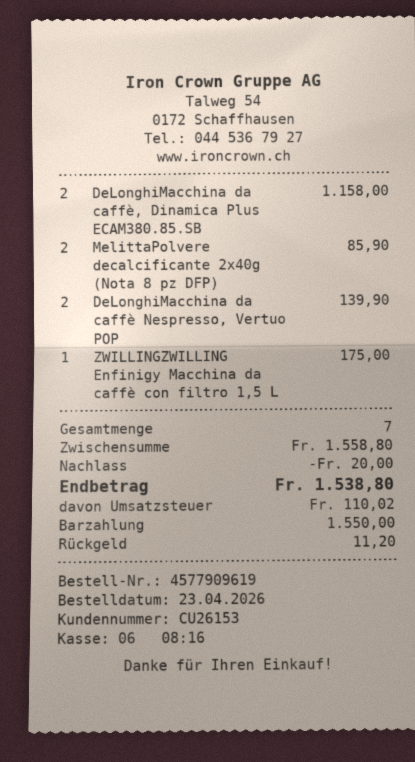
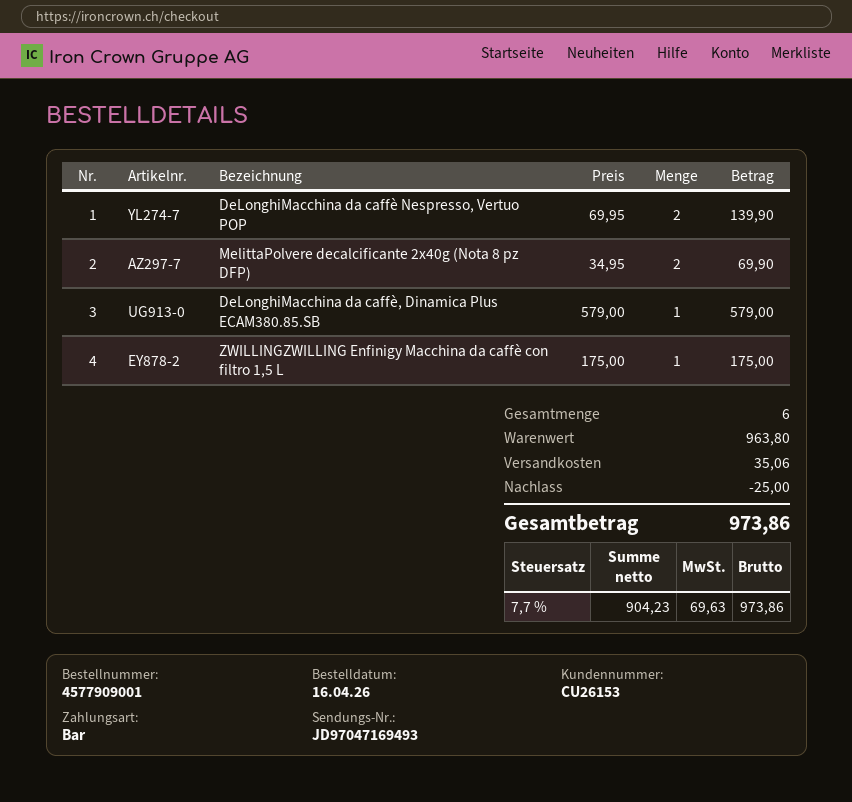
order number: 4577909619 -> 4577909001
order date: 2026-04-23 -> 2026-04-16
DeLonghiMacchina da caffè, Dinamica Plus ECAM380.85.SB: 2 for 1158.00 -> 1 for 579.00
MelittaPolvere decalcificante 2x40g (Nota 8 pz DFP): 2 for 85.90 -> 2 for 69.90
total quantity: 7 -> 6
subtotal: 1558.80 -> 963.80
discount: 20.00 -> 25.00
shipping: none -> 35.06
tax: 110.02 -> 69.63
total: 1538.80 -> 973.86

